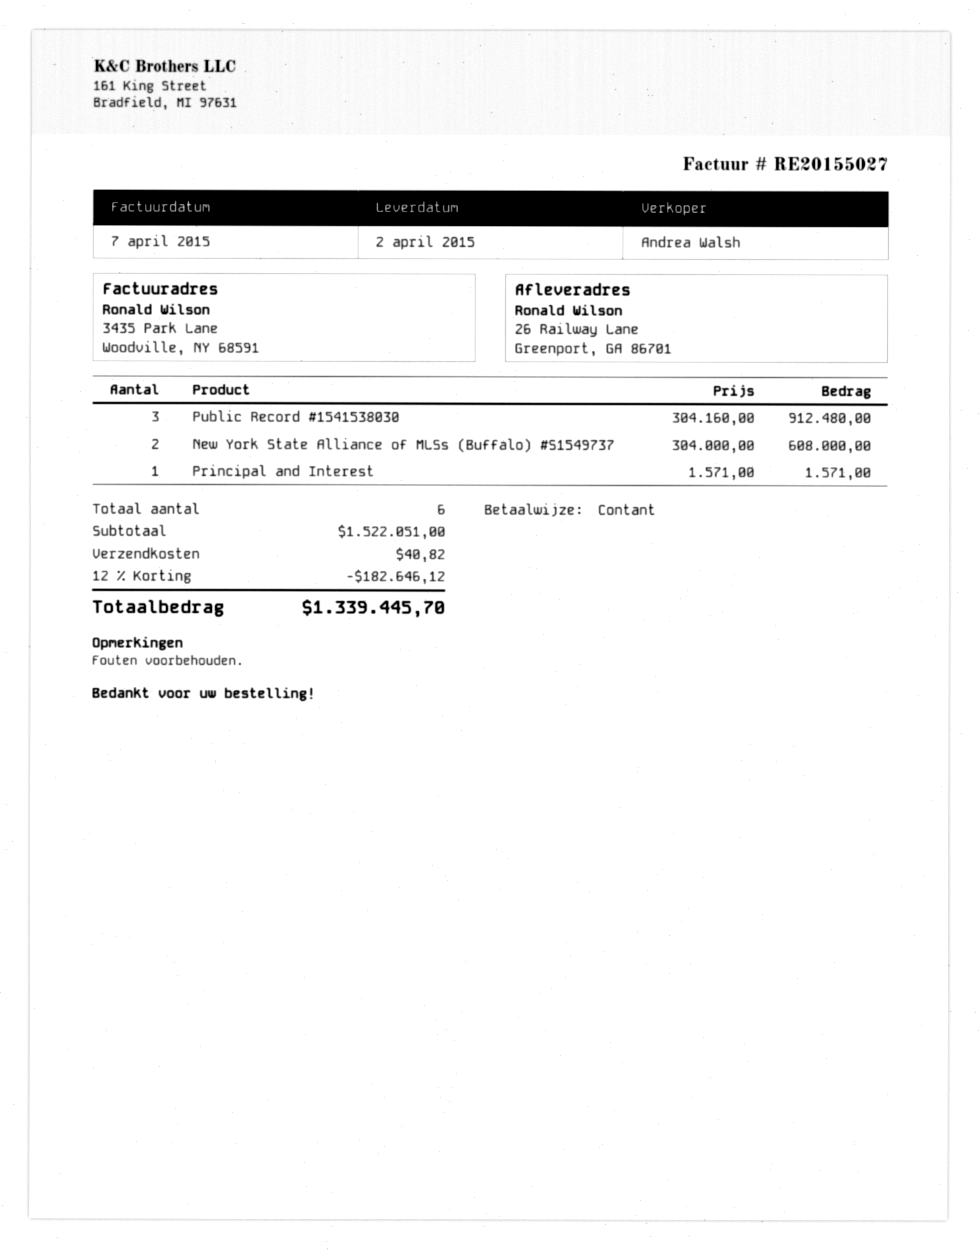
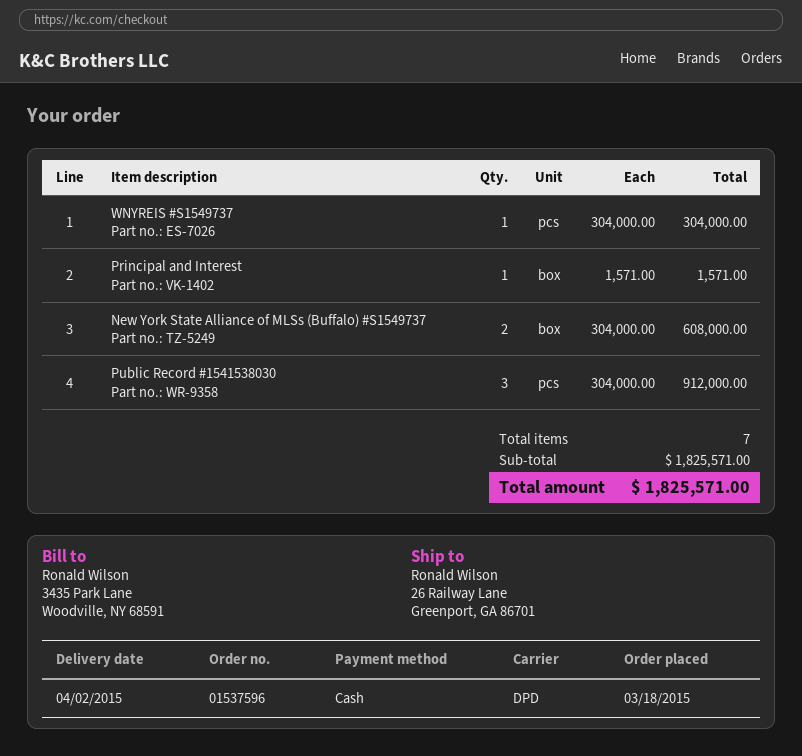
Public Record #1541538030: 3 x 304160.00 = 912480.00 -> 3 x 304000.00 = 912000.00
WNYREIS #S1549737: none -> 1 x 304000.00 = 304000.00
total quantity: 6 -> 7
subtotal: 1522051.00 -> 1825571.00
discount: 12% = 182646.12 -> none
shipping: 40.82 -> none
total: 1339445.70 -> 1825571.00

